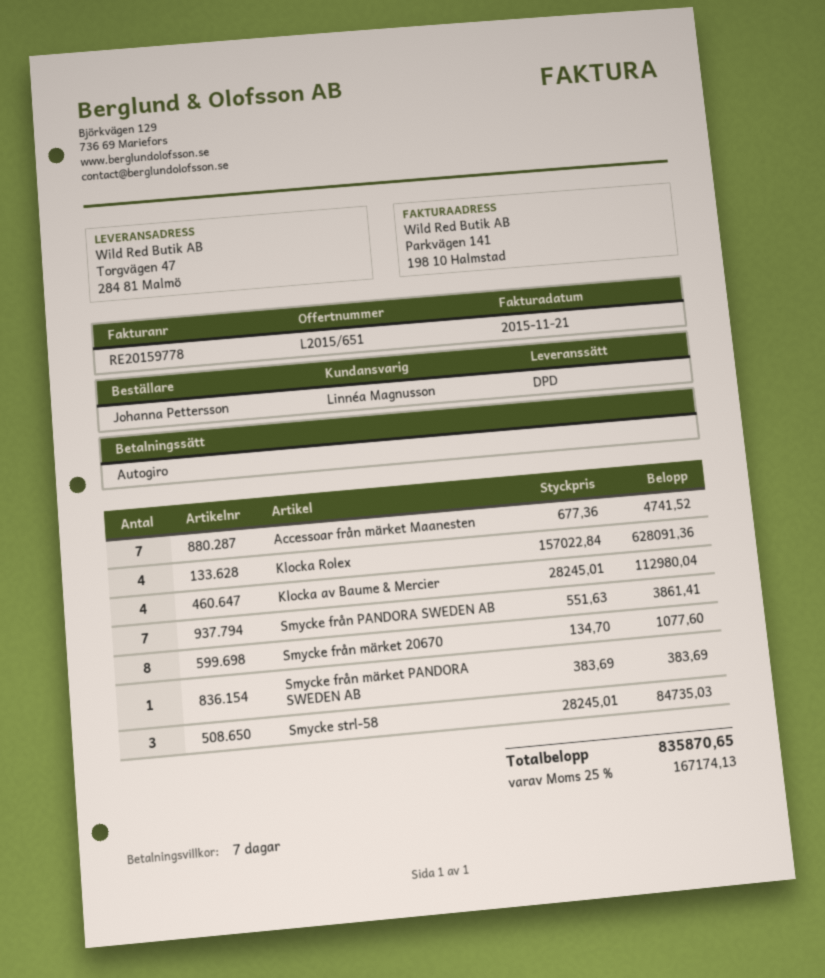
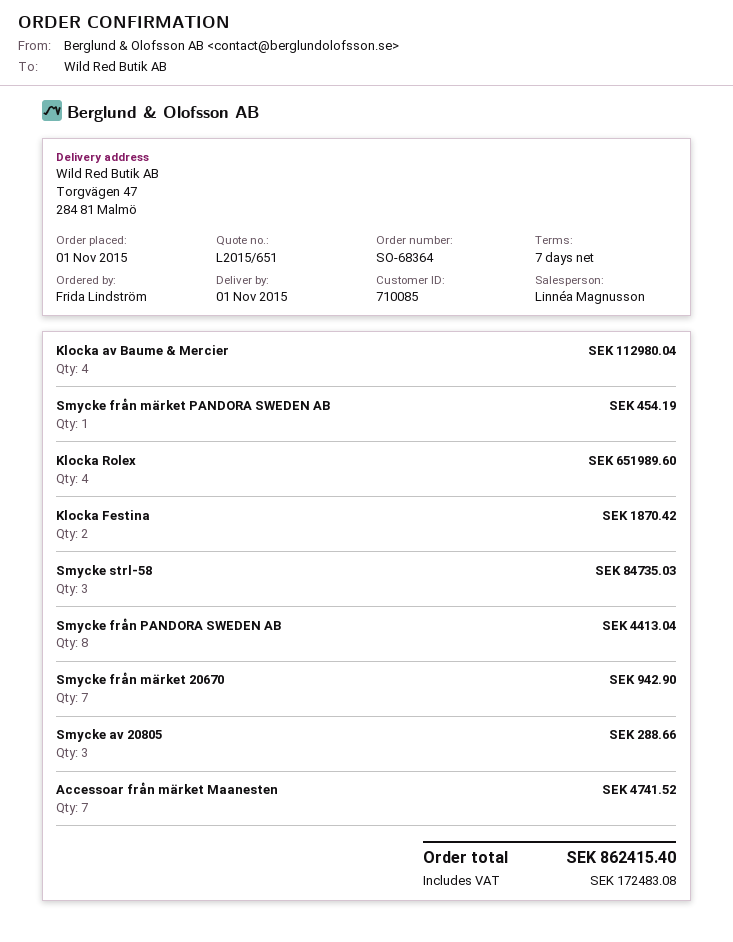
ordered by: Johanna Pettersson -> Frida Lindström
Klocka Rolex: 4 for 628091.36 -> 4 for 651989.60
Smycke från PANDORA SWEDEN AB: 7 for 3861.41 -> 8 for 4413.04
Smycke från märket 20670: 8 for 1077.60 -> 7 for 942.90
Smycke från märket PANDORA SWEDEN AB: 1 for 383.69 -> 1 for 454.19
Klocka Festina: none -> 2 for 1870.42
Smycke av 20805: none -> 3 for 288.66
tax: 167174.13 -> 172483.08
total: 835870.65 -> 862415.40

